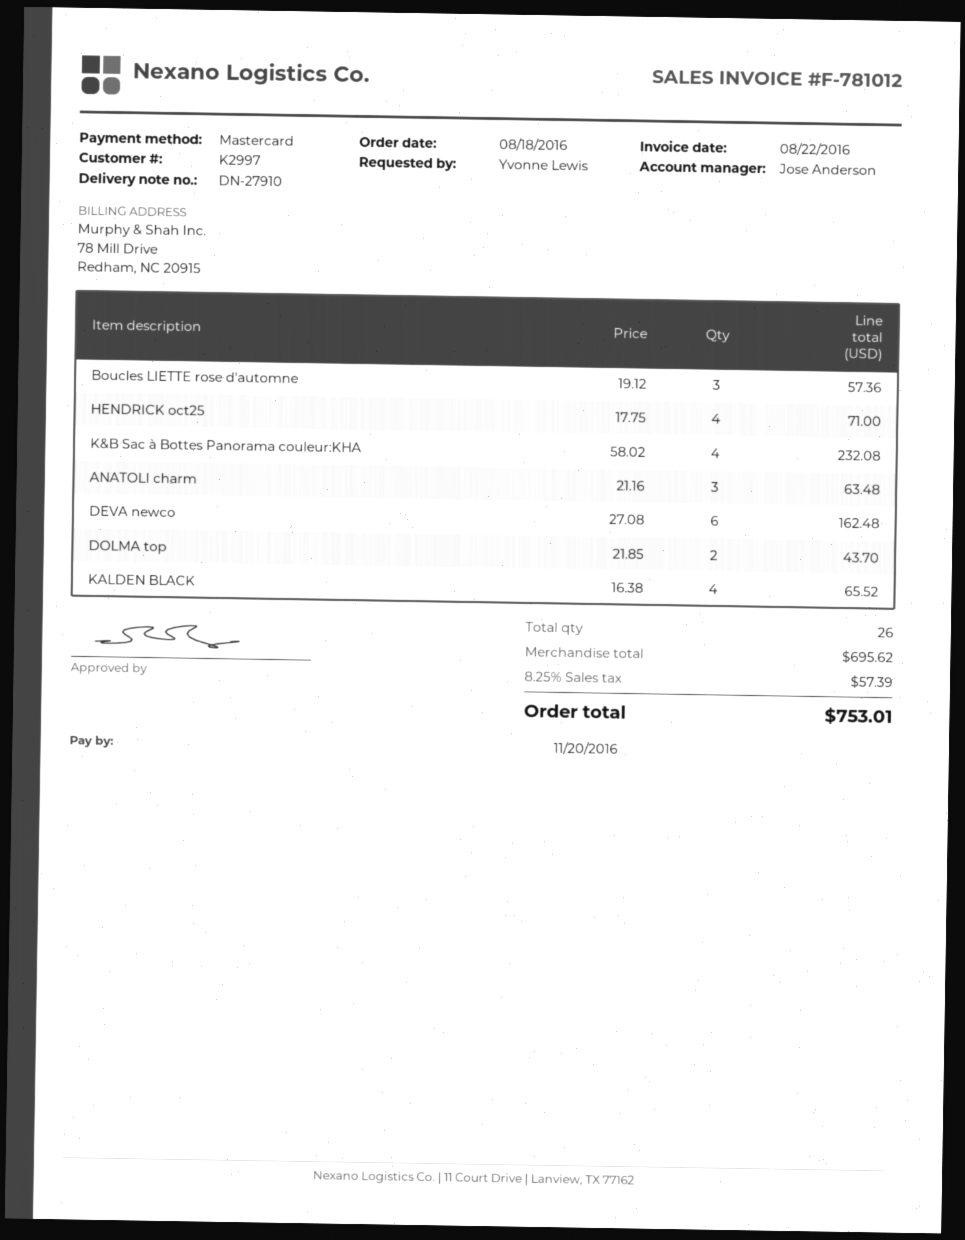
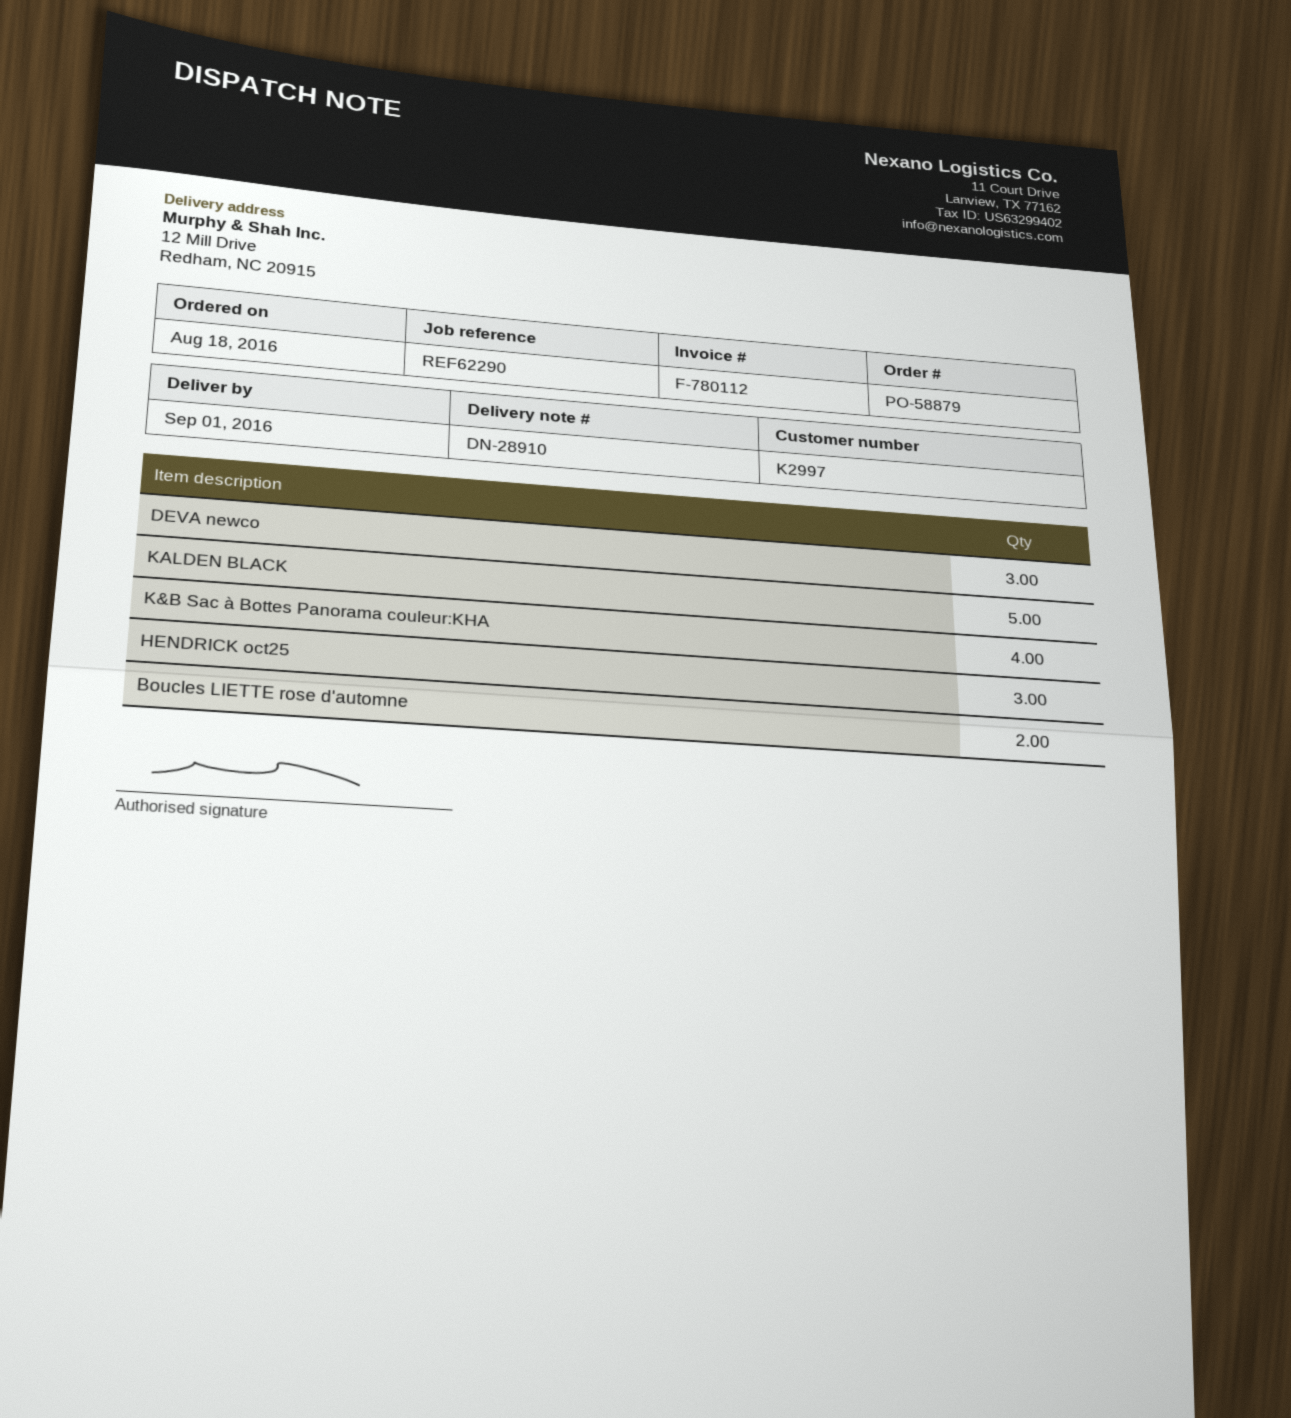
delivery note number: DN-27910 -> DN-28910
invoice number: F-781012 -> F-780112
Boucles LIETTE rose d'automne: 3 -> 2
HENDRICK oct25: 4 -> 3
ANATOLI charm: 3 -> none
DEVA newco: 6 -> 3
DOLMA top: 2 -> none
KALDEN BLACK: 4 -> 5

